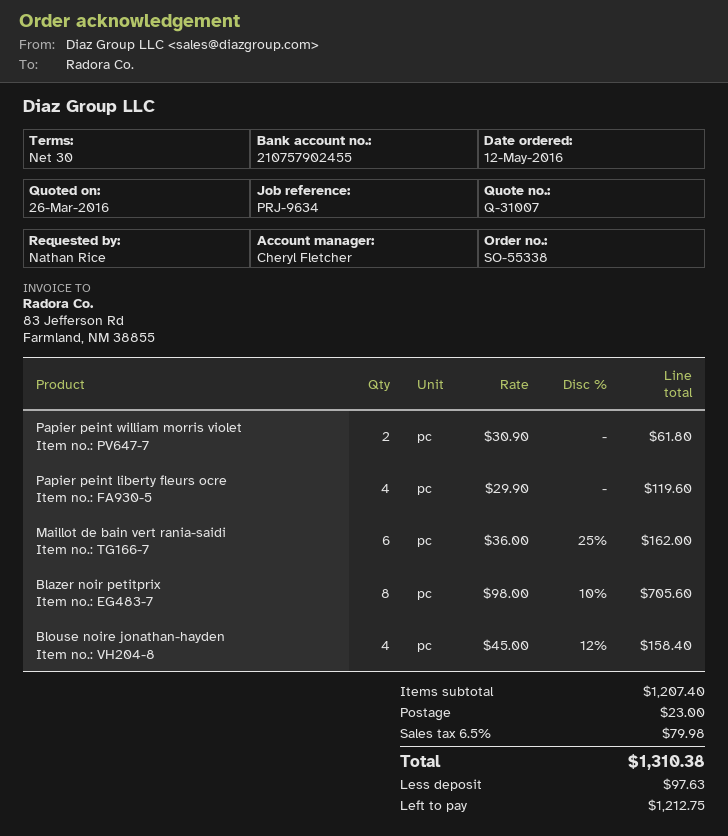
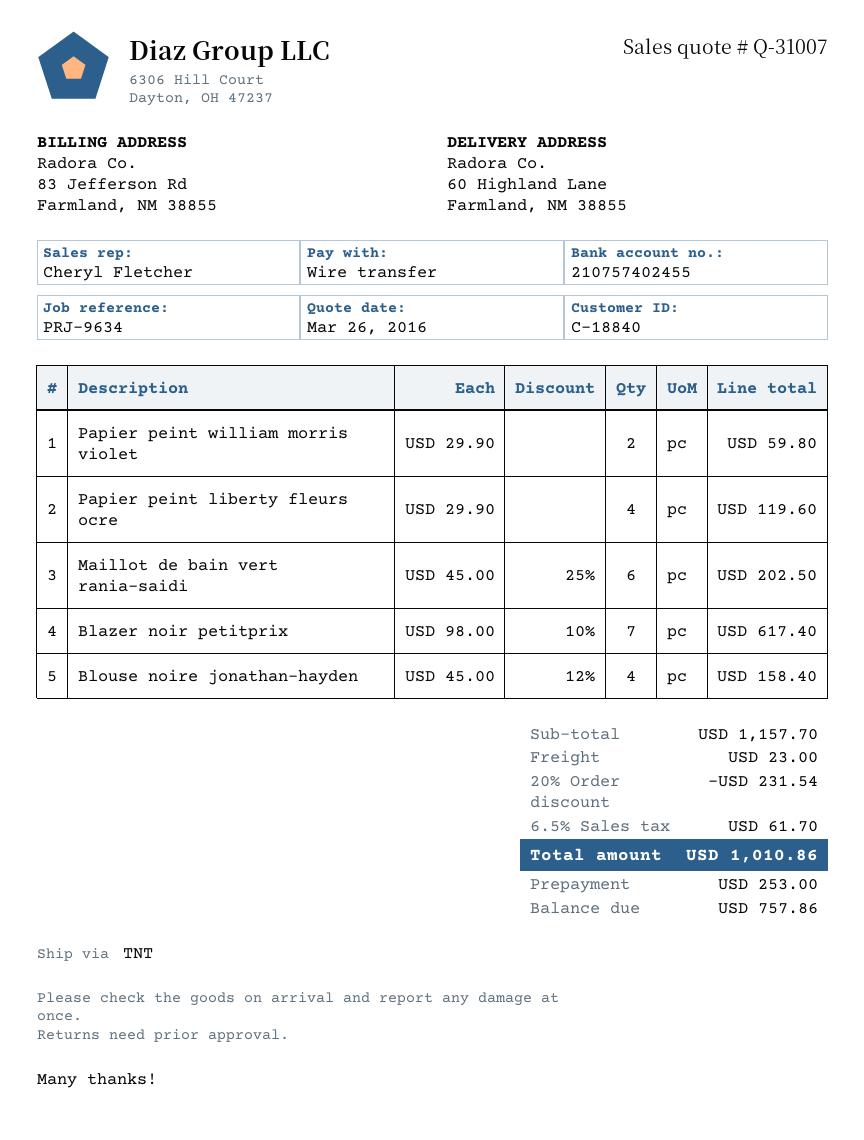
bank account: 210757902455 -> 210757402455
Papier peint william morris violet: 2 x 30.90 = 61.80 -> 2 x 29.90 = 59.80
Maillot de bain vert rania-saidi: 6 x 36.00 - 25% = 162.00 -> 6 x 45.00 - 25% = 202.50
Blazer noir petitprix: 8 x 98.00 - 10% = 705.60 -> 7 x 98.00 - 10% = 617.40
subtotal: 1207.40 -> 1157.70
discount: none -> 20% = 231.54
tax: 6.5% = 79.98 -> 6.5% = 61.70
total: 1310.38 -> 1010.86
deposit: 97.63 -> 253.00
balance: 1212.75 -> 757.86

